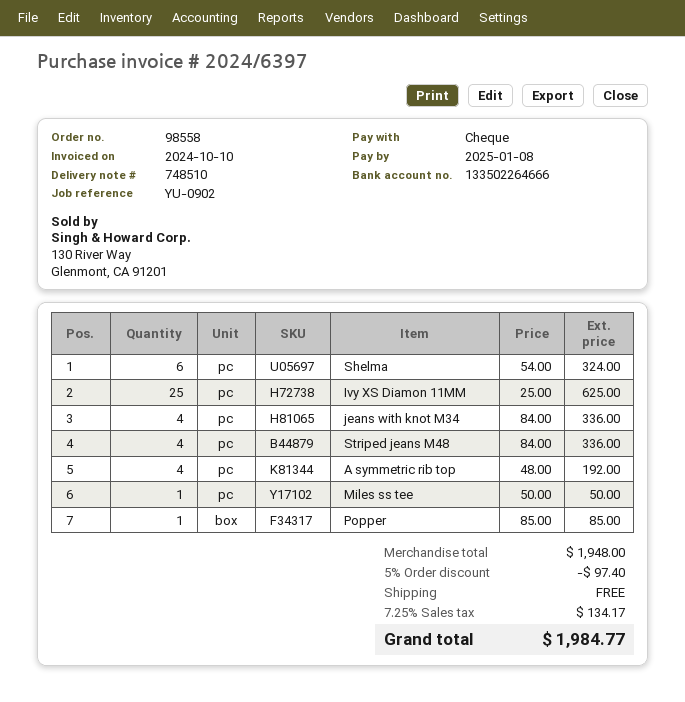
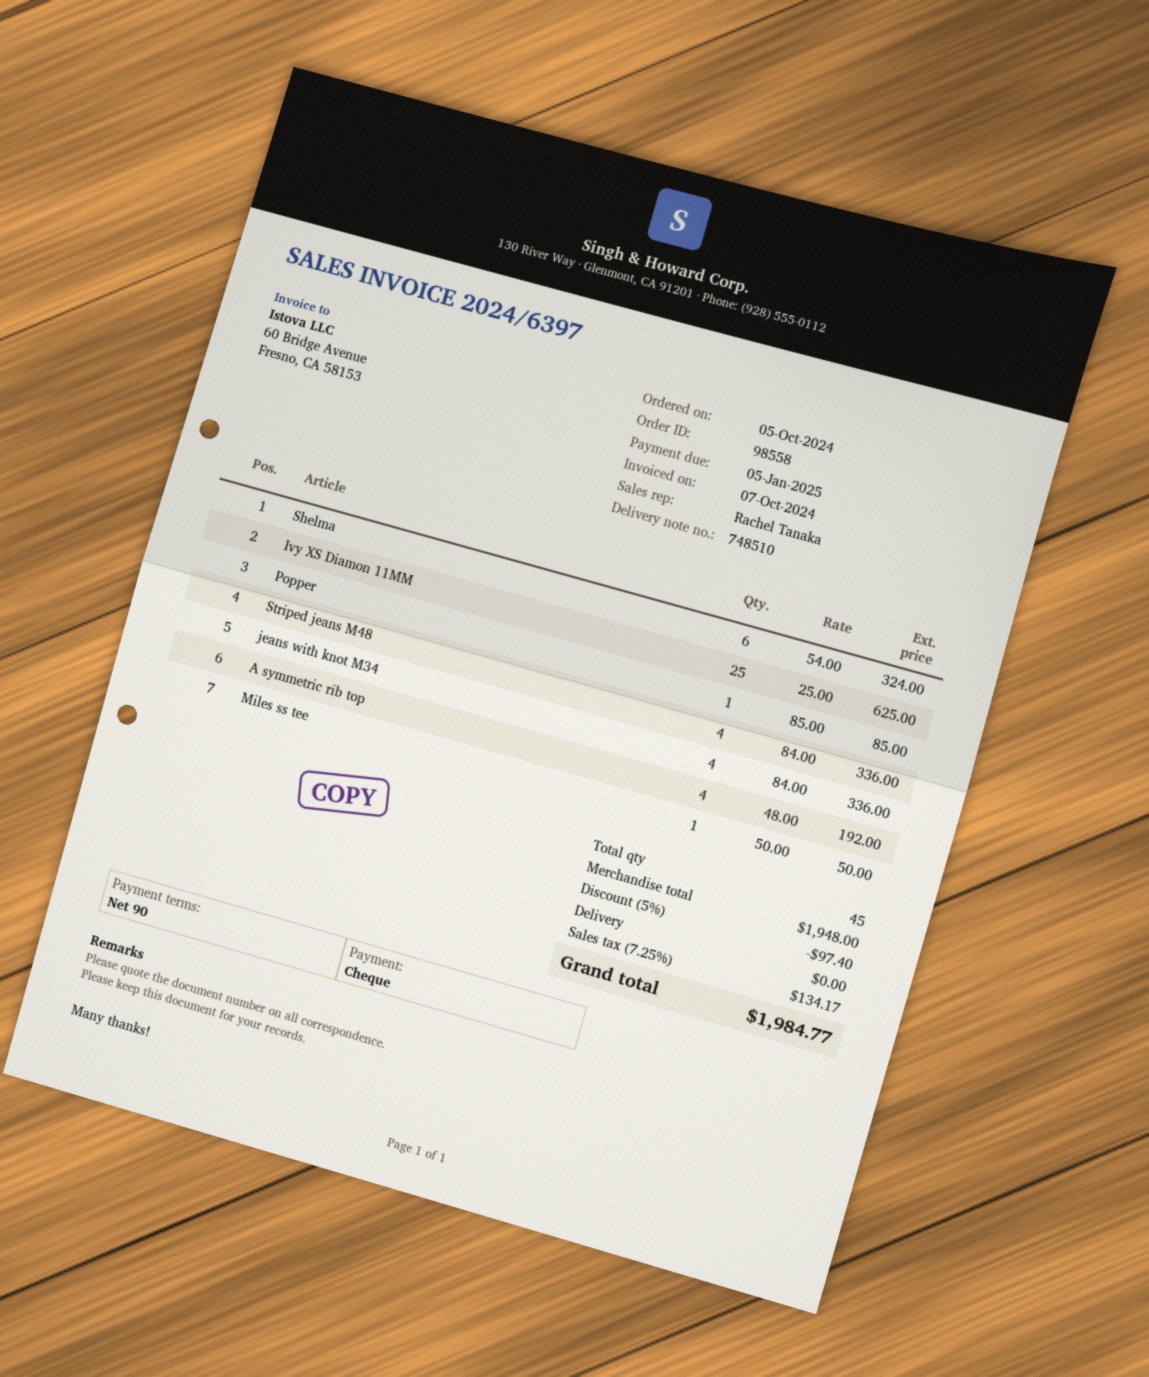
invoice date: 2024-10-10 -> 2024-10-07
due date: 2025-01-08 -> 2025-01-05

